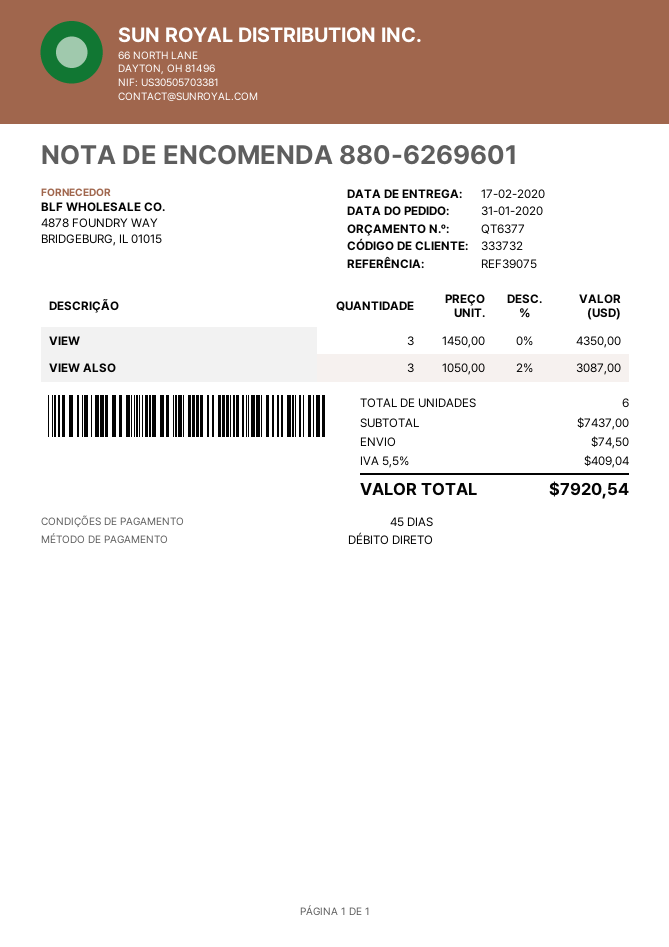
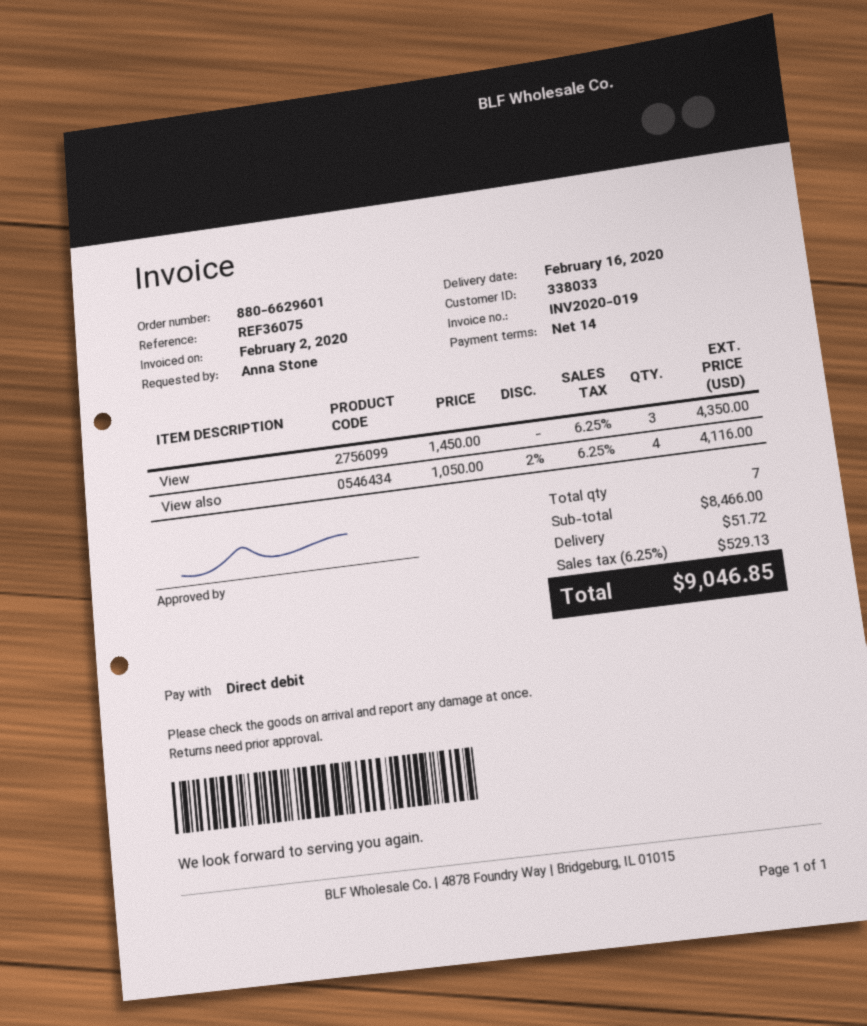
order number: 880-6269601 -> 880-6629601
delivery date: 2020-02-17 -> 2020-02-16
payment terms: 45 days -> 14 days
customer number: 333732 -> 338033
reference: REF39075 -> REF36075
VIEW ALSO: 3 x 1050.00 - 2% = 3087.00 -> 4 x 1050.00 - 2% = 4116.00
total quantity: 6 -> 7
subtotal: 7437.00 -> 8466.00
shipping: 74.50 -> 51.72
tax: 5.5% = 409.04 -> 6.25% = 529.13
total: 7920.54 -> 9046.85

